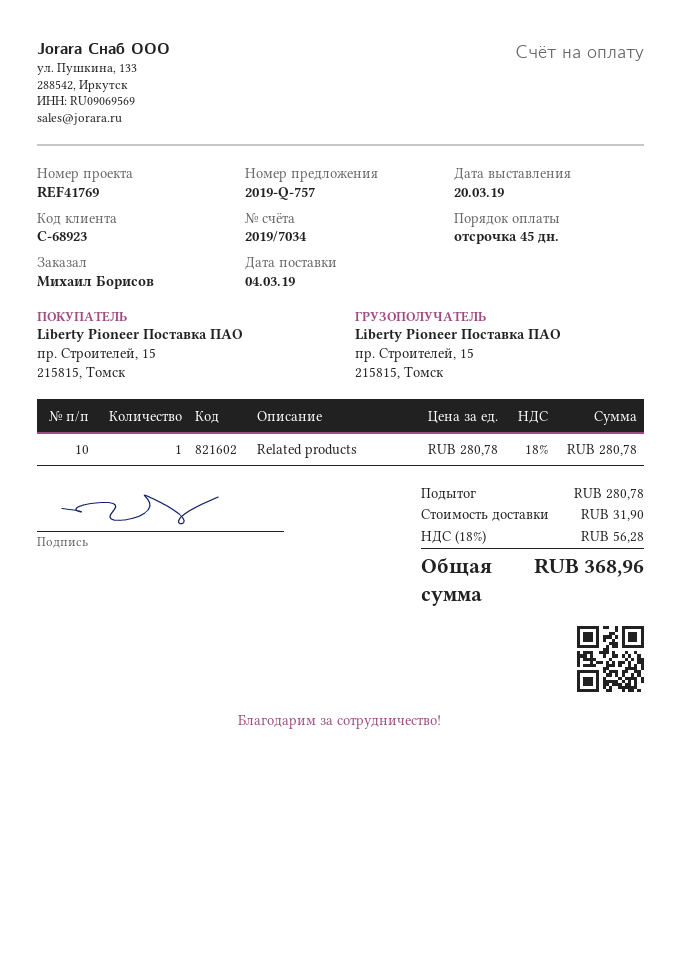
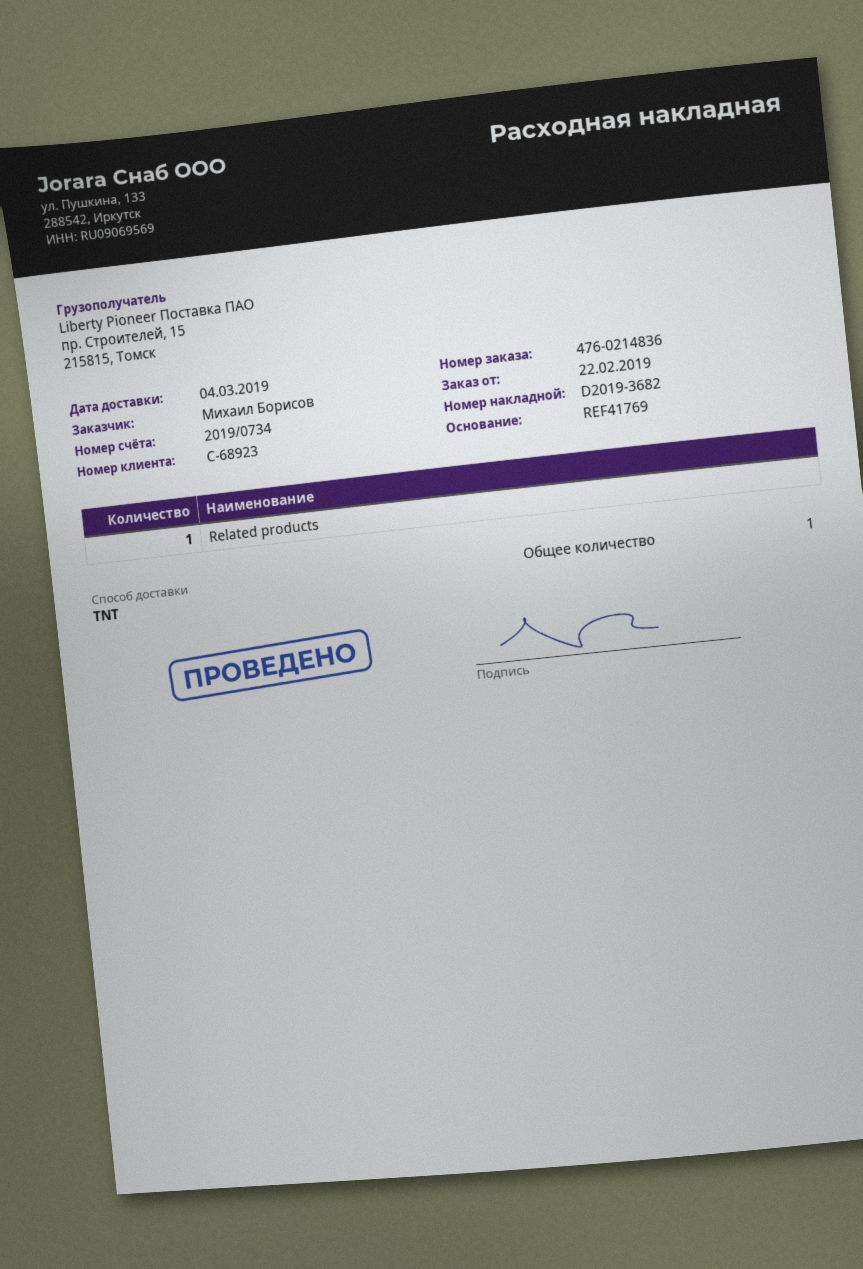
invoice number: 2019/7034 -> 2019/0734

